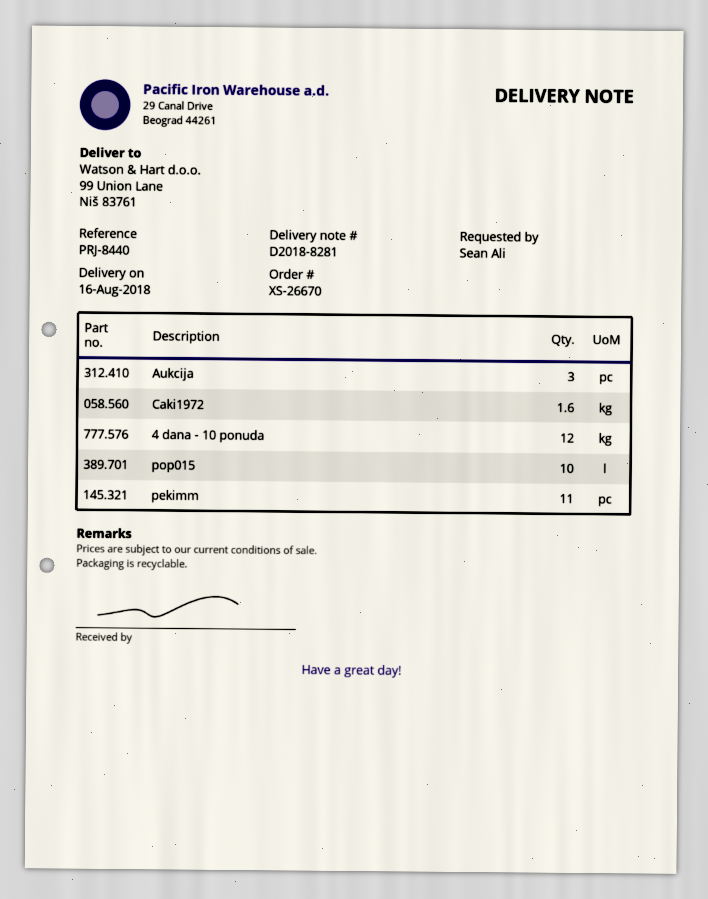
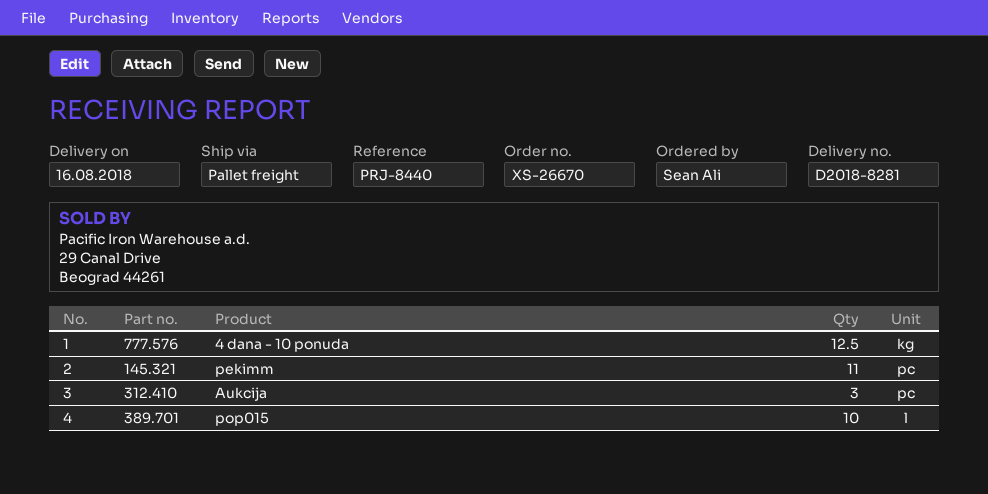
Caki1972: 1.6 -> none
4 dana - 10 ponuda: 12 -> 12.5

